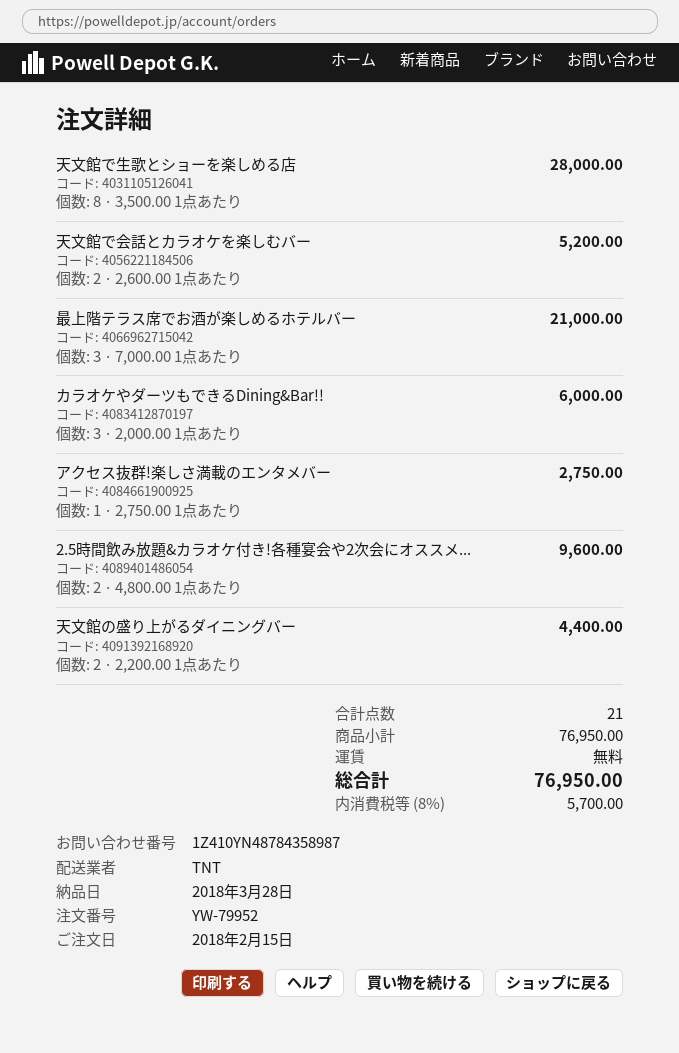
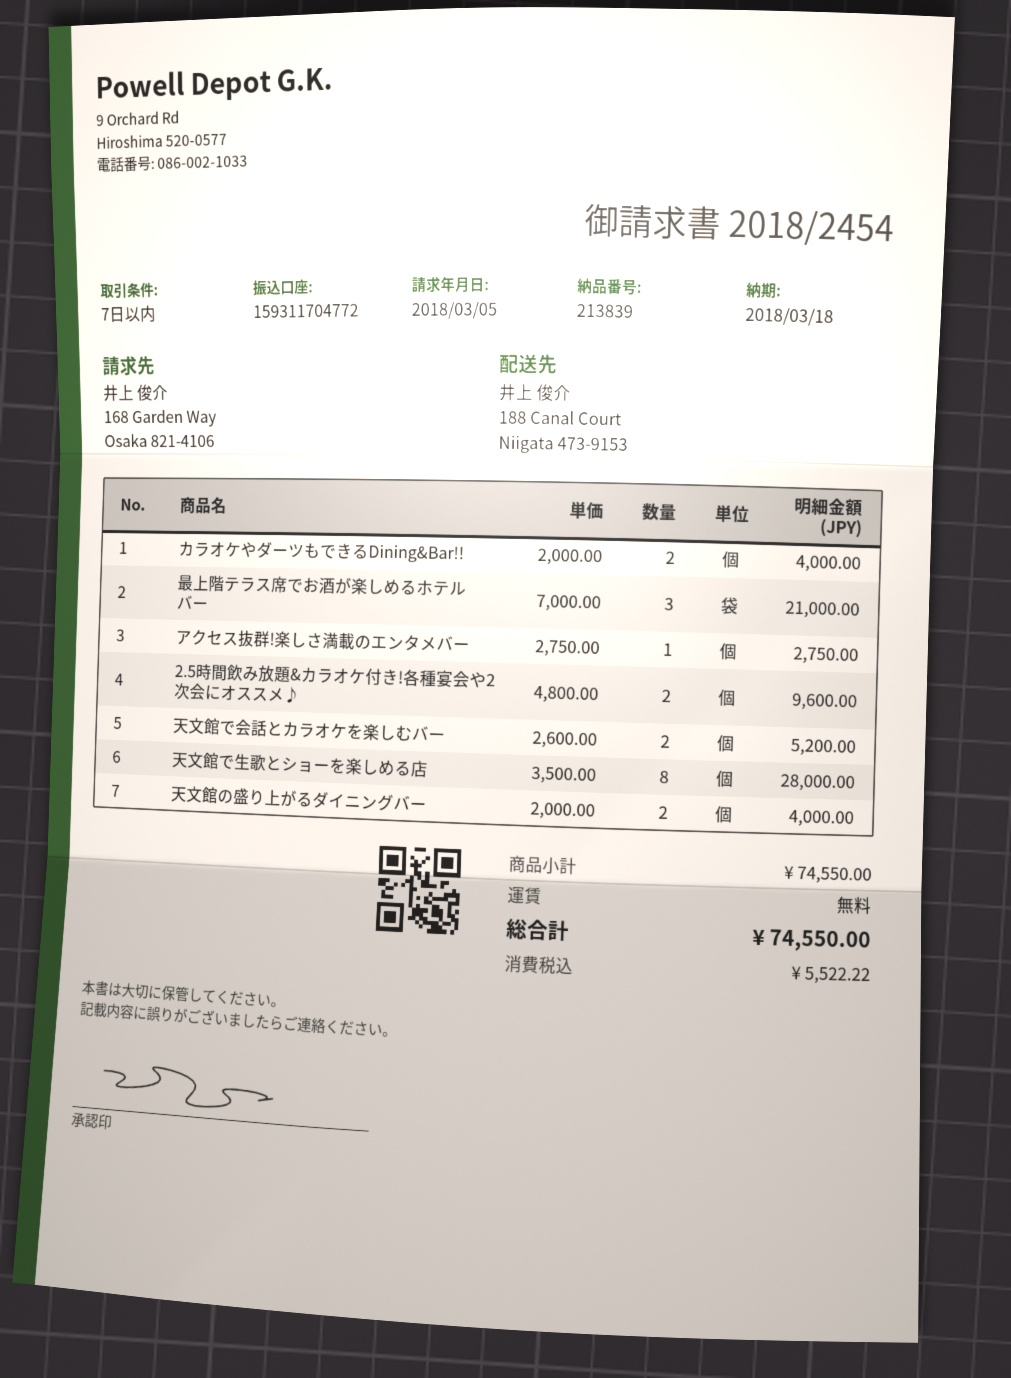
delivery date: 2018-03-28 -> 2018-03-18
カラオケやダーツもできるDining&Bar!!: 3 x 2000.00 = 6000.00 -> 2 x 2000.00 = 4000.00
天文館の盛り上がるダイニングバー: 2 x 2200.00 = 4400.00 -> 2 x 2000.00 = 4000.00
subtotal: 76950.00 -> 74550.00
tax: 5700.00 -> 5522.22
total: 76950.00 -> 74550.00

